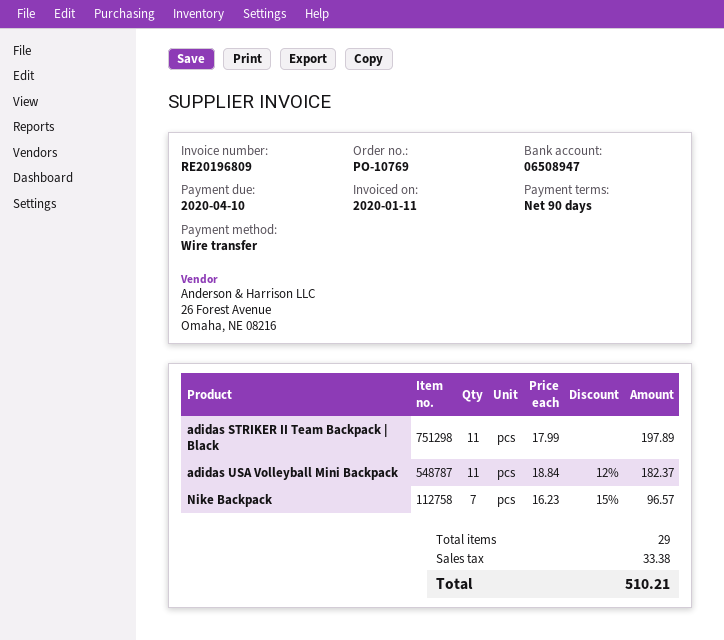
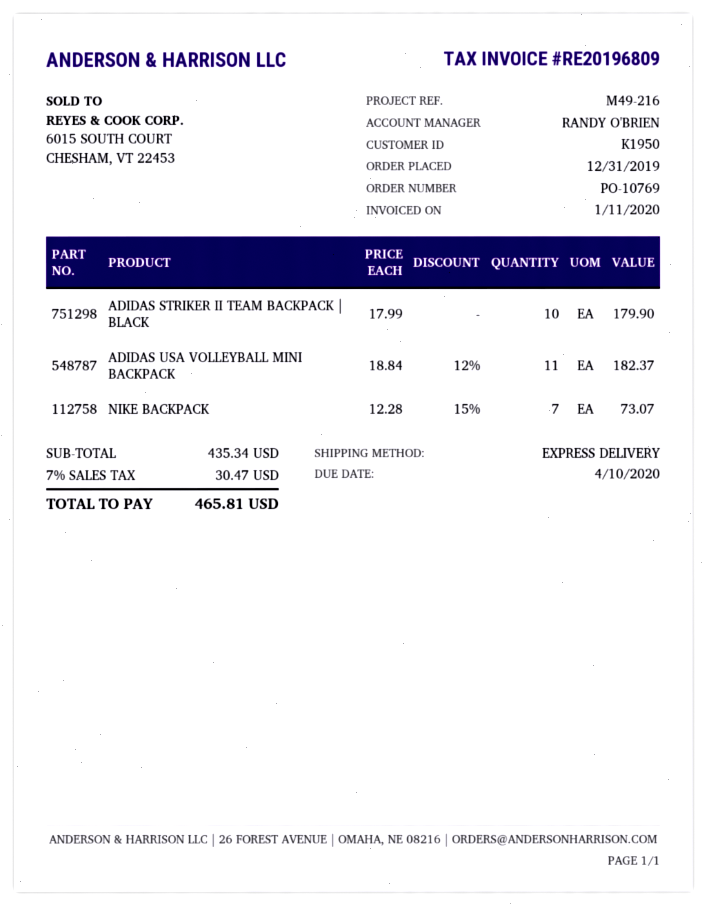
adidas STRIKER II Team Backpack | Black: 11 x 17.99 = 197.89 -> 10 x 17.99 = 179.90
Nike Backpack: 7 x 16.23 - 15% = 96.57 -> 7 x 12.28 - 15% = 73.07
tax: 33.38 -> 30.47
total: 510.21 -> 465.81

